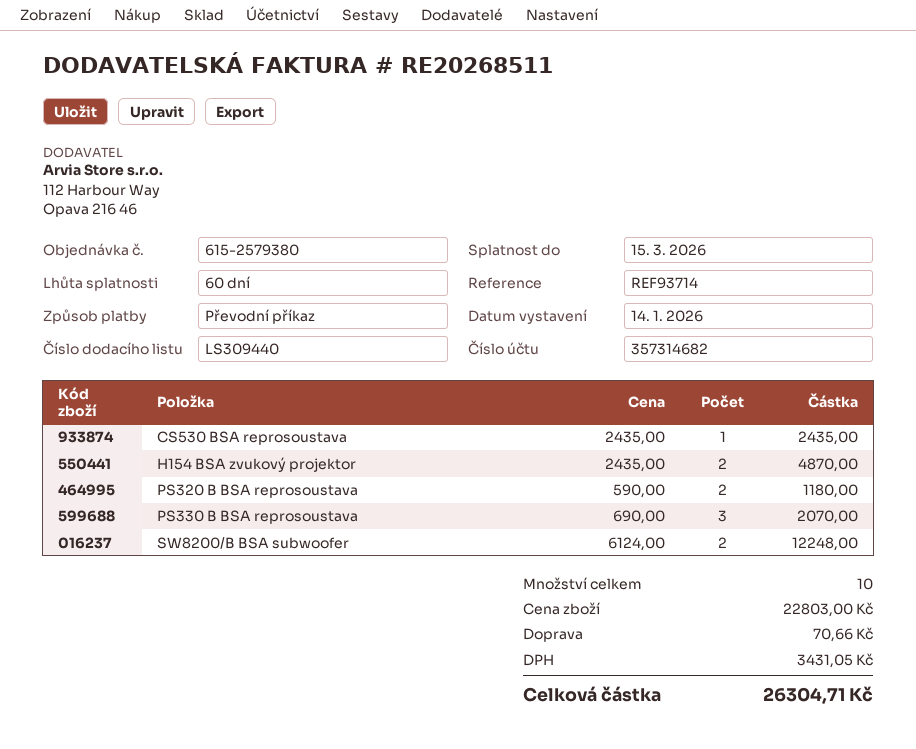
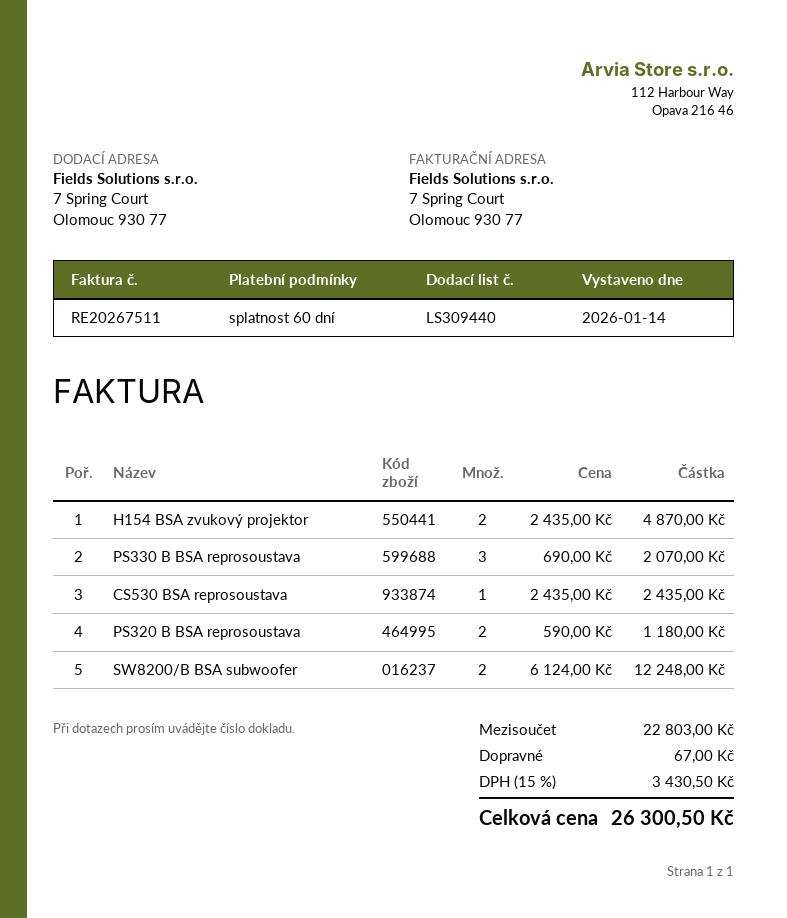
invoice number: RE20268511 -> RE20267511
shipping: 70.66 -> 67.00
tax: 3431.05 -> 3430.50
total: 26304.71 -> 26300.50

